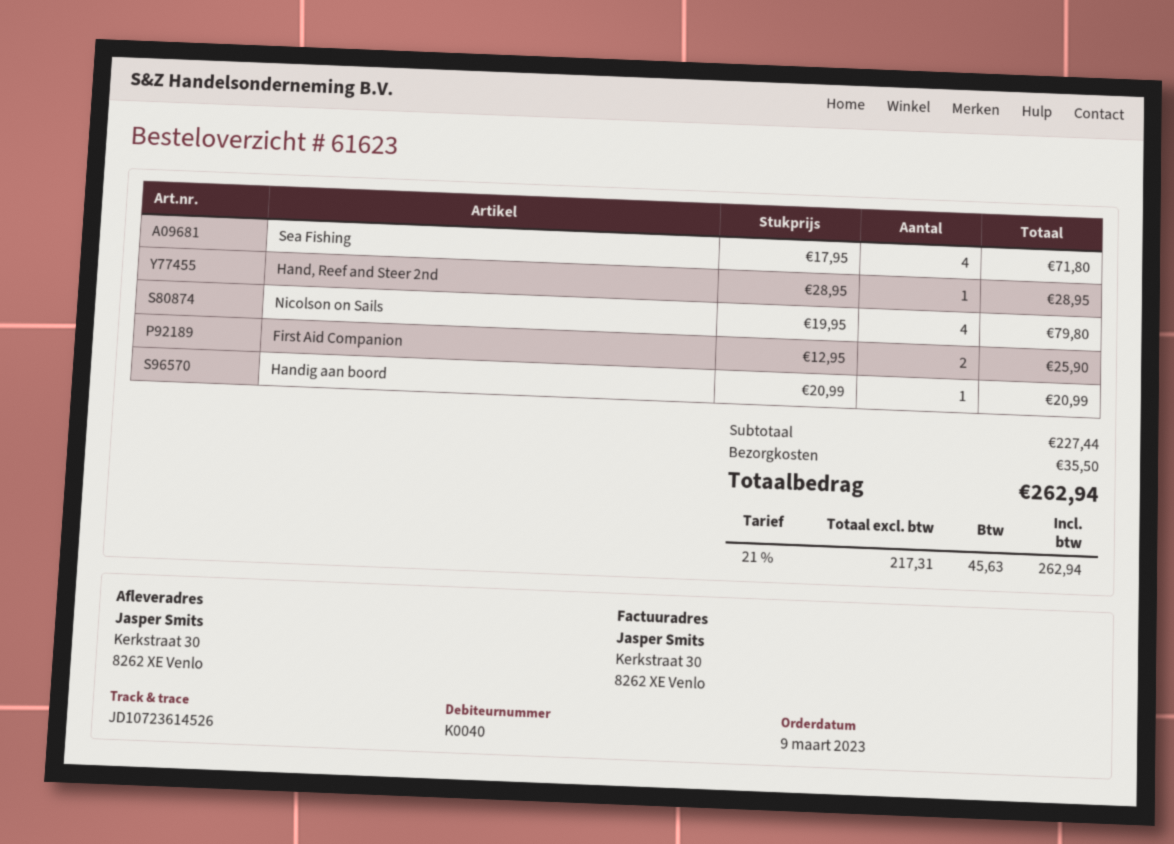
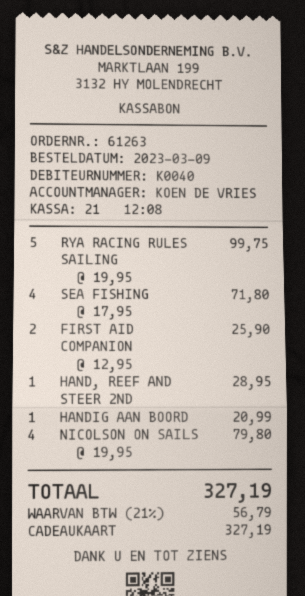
order number: 61623 -> 61263
RYA RACING RULES SAILING: none -> 5 x 19.95 = 99.75
shipping: 35.50 -> none
tax: 21% = 45.63 -> 21% = 56.79
total: 262.94 -> 327.19

